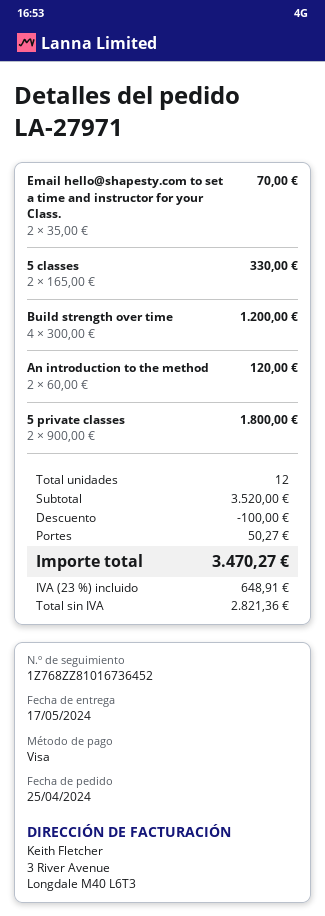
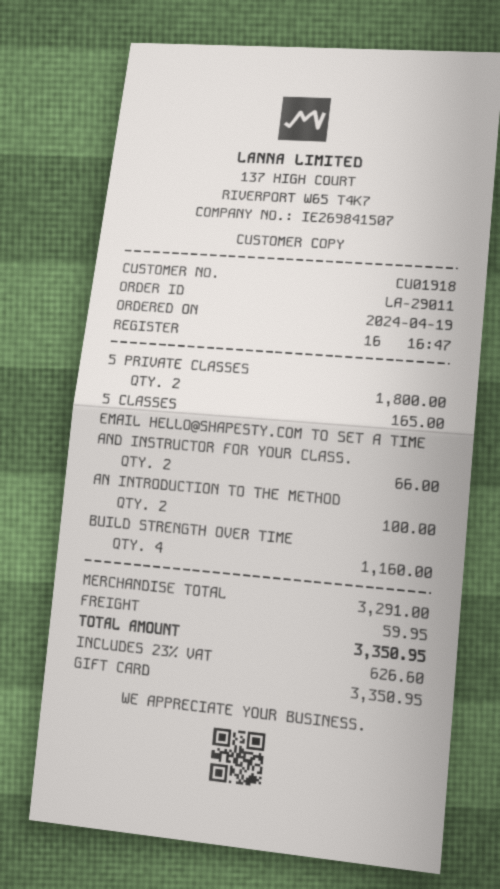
order number: LA-27971 -> LA-29011
order date: 2024-04-25 -> 2024-04-19
payment method: Visa -> gift card
Email hello@shapesty.com to set a time and instructor for your Class.: 2 for 70.00 -> 2 for 66.00
5 classes: 2 for 330.00 -> 1 for 165.00
Build strength over time: 4 for 1200.00 -> 4 for 1160.00
An introduction to the method: 2 for 120.00 -> 2 for 100.00
subtotal: 3520.00 -> 3291.00
discount: 100.00 -> none
shipping: 50.27 -> 59.95
tax: 23% = 648.91 -> 23% = 626.60
total: 3470.27 -> 3350.95

